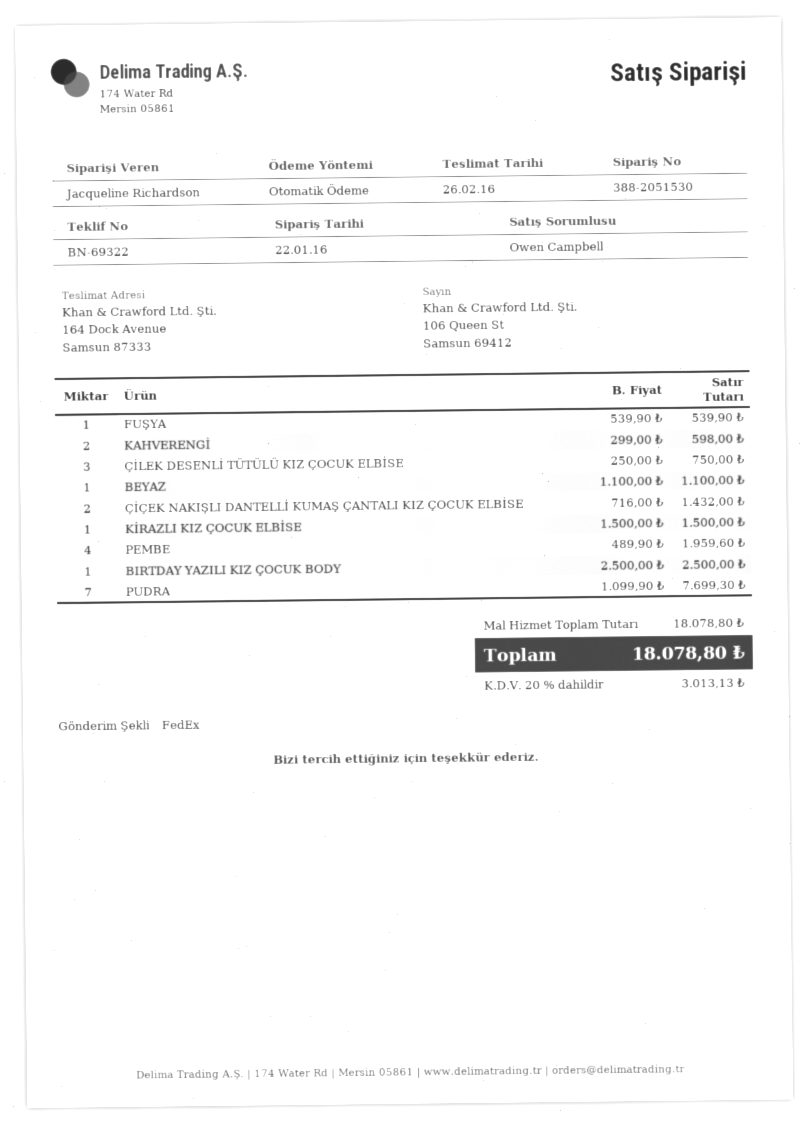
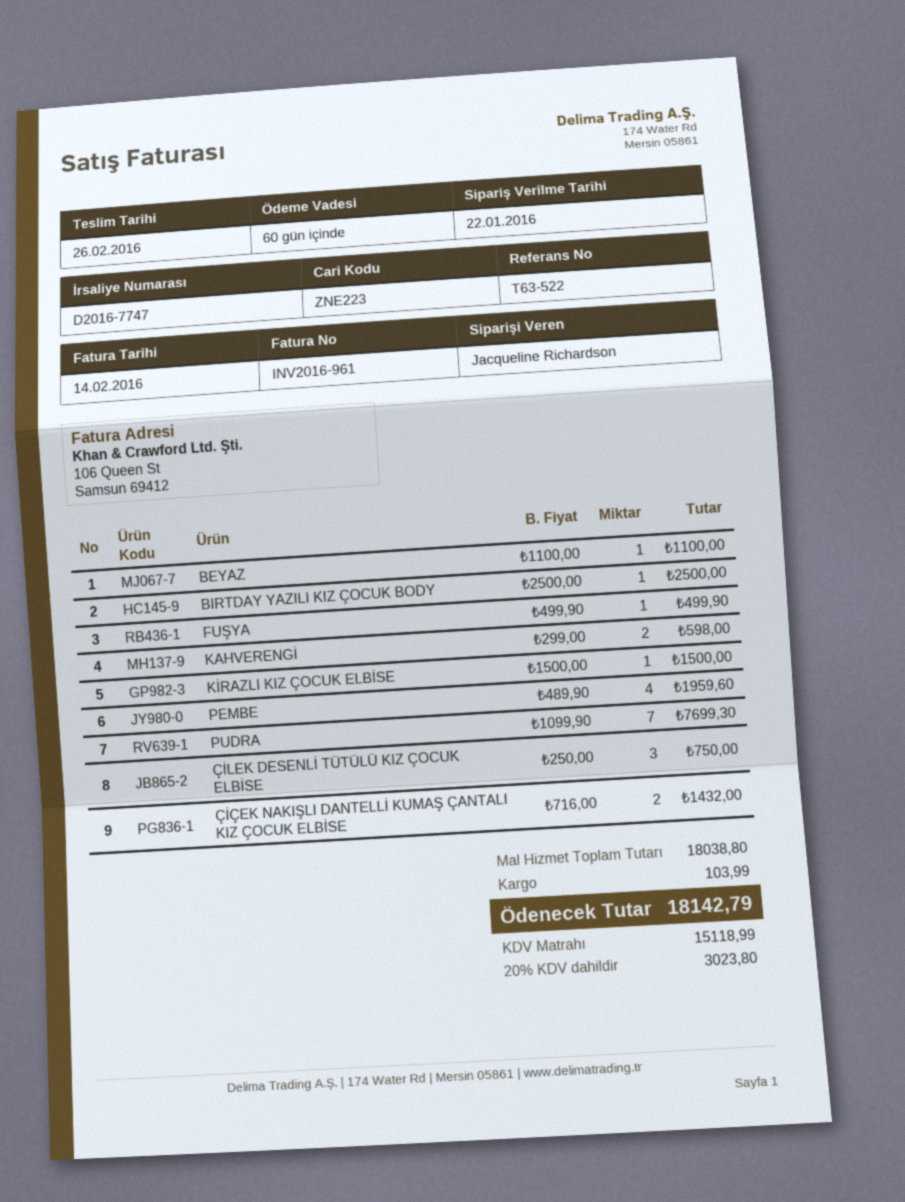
FUŞYA: 1 x 539.90 = 539.90 -> 1 x 499.90 = 499.90
subtotal: 18078.80 -> 18038.80
shipping: none -> 103.99
tax: 20% = 3013.13 -> 20% = 3023.80
total: 18078.80 -> 18142.79

